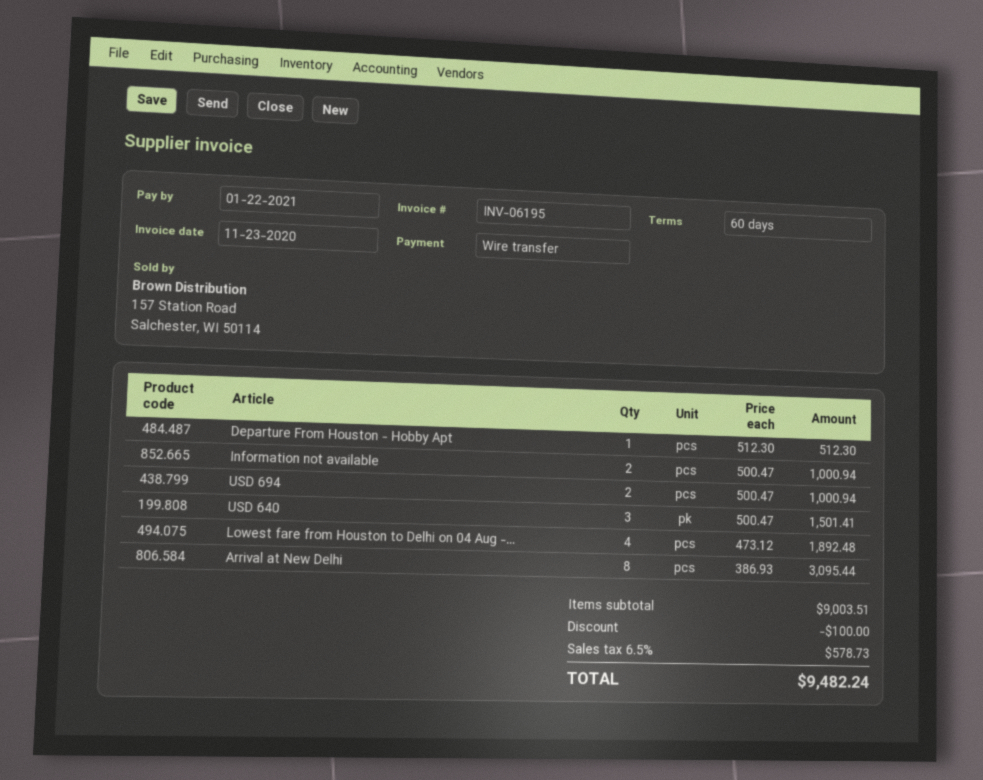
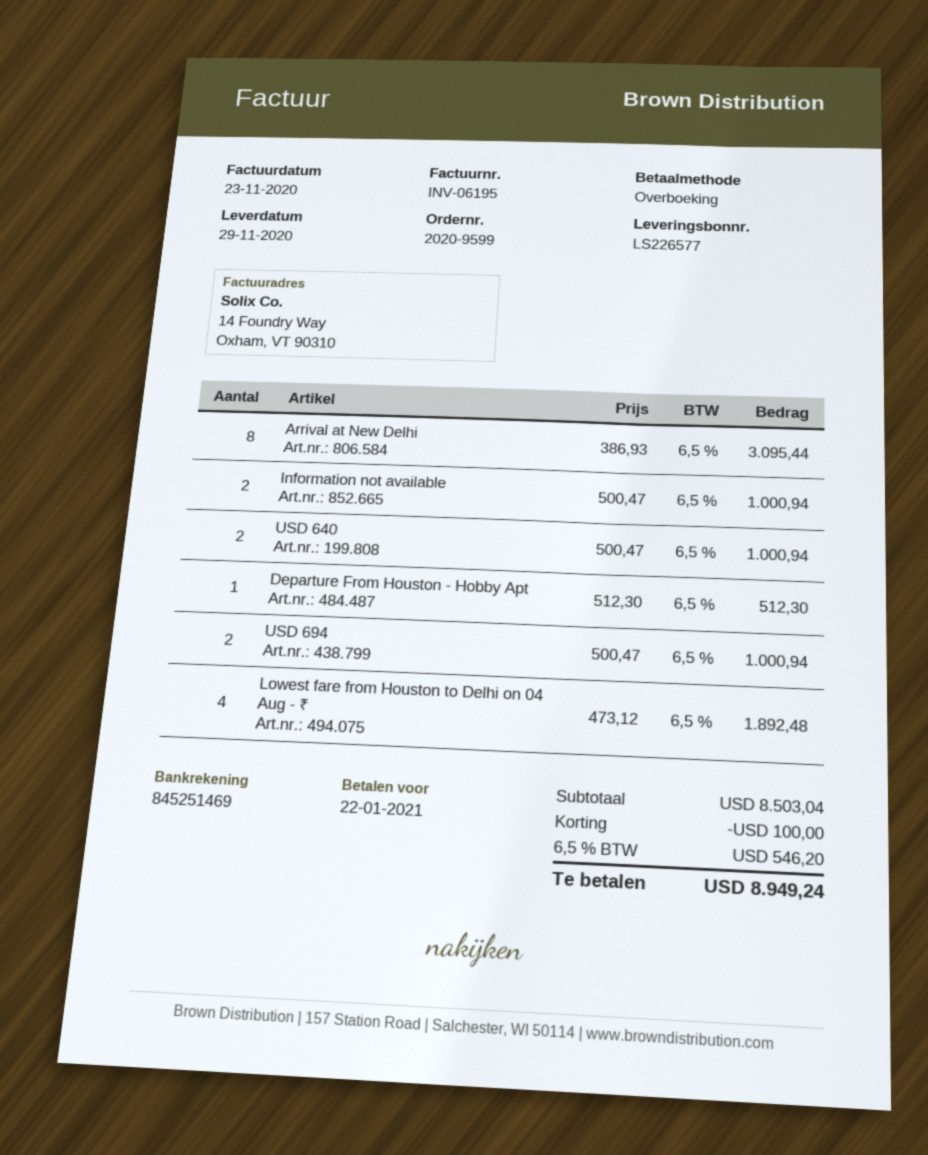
USD 640: 3 x 500.47 = 1501.41 -> 2 x 500.47 = 1000.94
subtotal: 9003.51 -> 8503.04
tax: 6.5% = 578.73 -> 6.5% = 546.20
total: 9482.24 -> 8949.24

